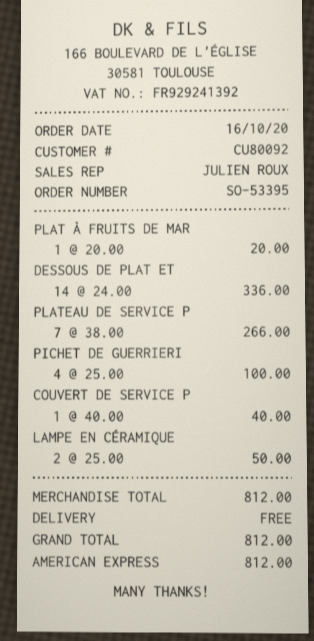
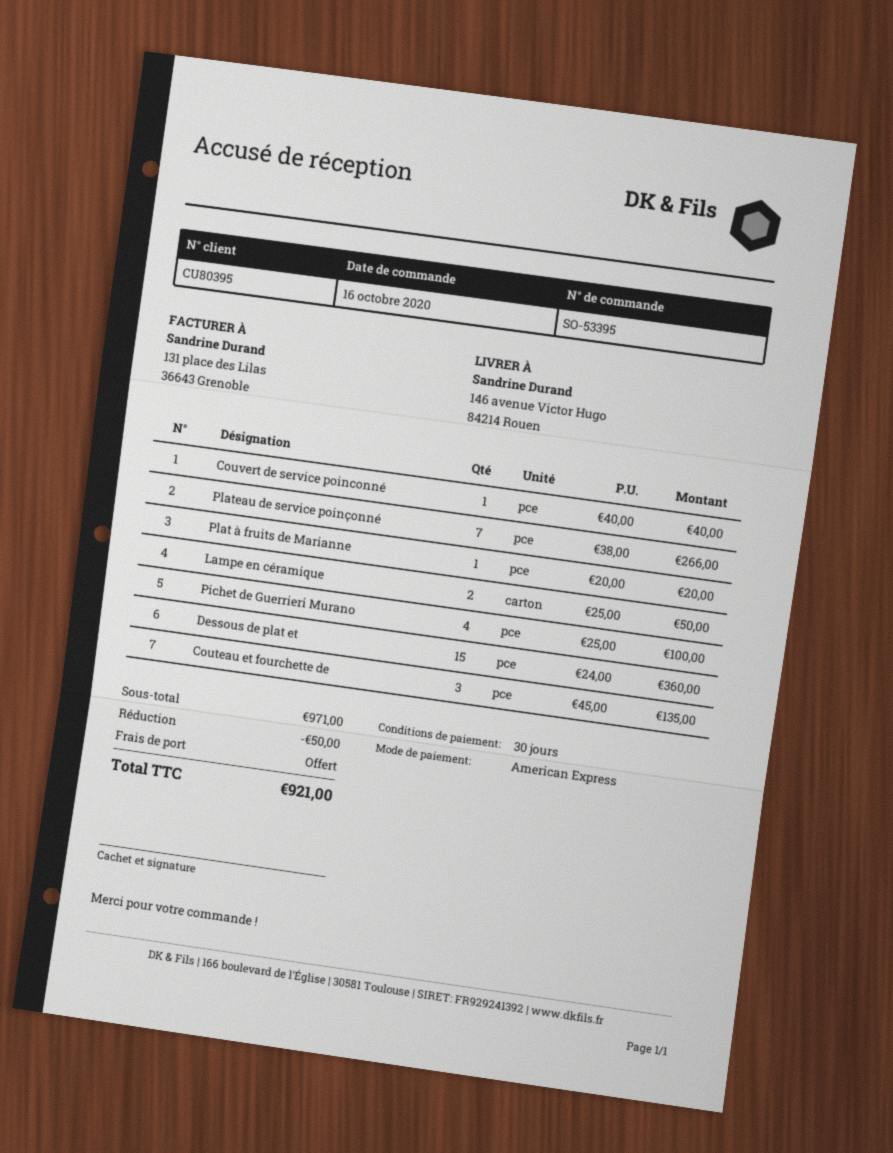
customer number: CU80092 -> CU80395
DESSOUS DE PLAT ET: 14 x 24.00 = 336.00 -> 15 x 24.00 = 360.00
Couteau et fourchette de: none -> 3 x 45.00 = 135.00
subtotal: 812.00 -> 971.00
discount: none -> 50.00
total: 812.00 -> 921.00

